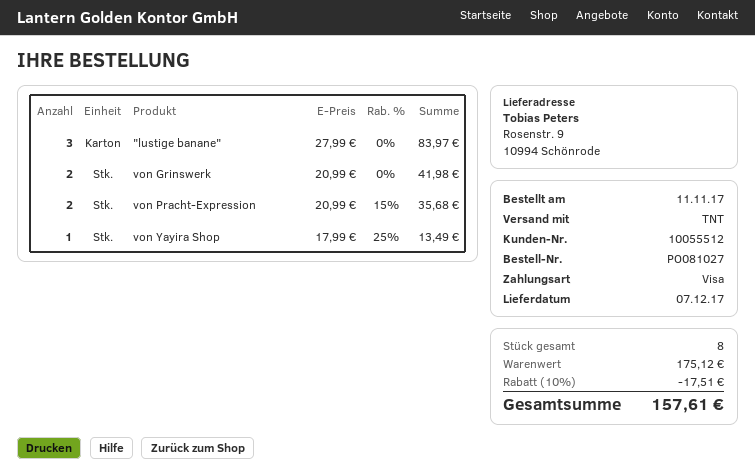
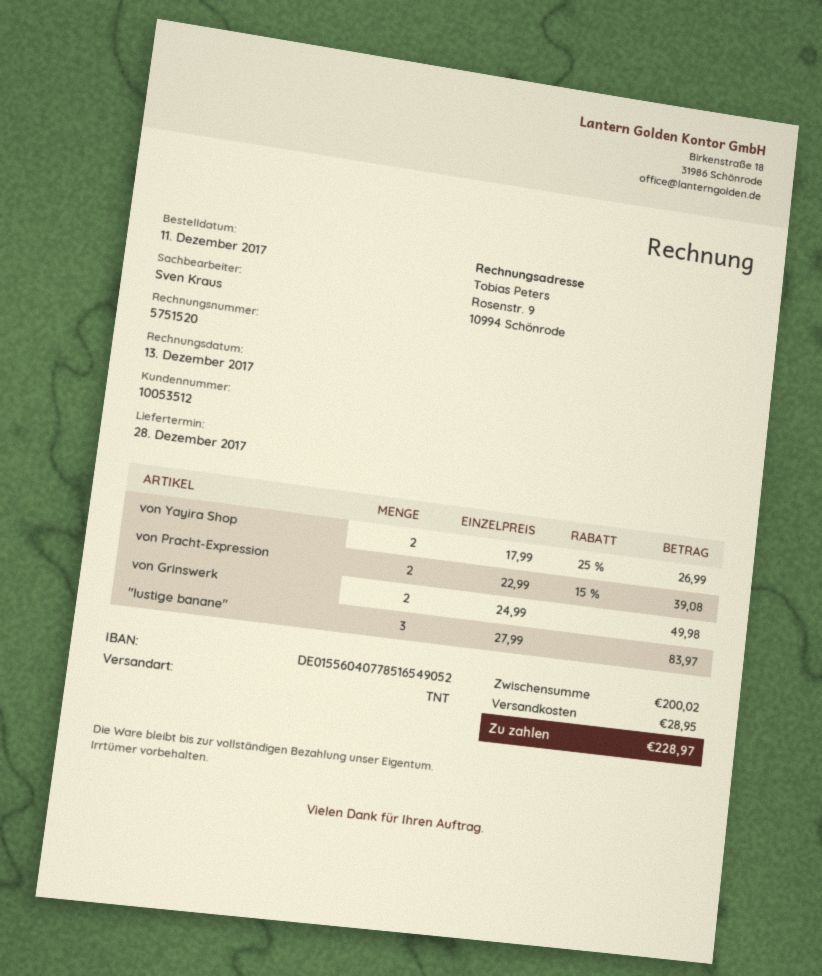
order date: 2017-11-11 -> 2017-12-11
delivery date: 2017-12-07 -> 2017-12-28
customer number: 10055512 -> 10053512
von Grinswerk: 2 x 20.99 = 41.98 -> 2 x 24.99 = 49.98
von Pracht-Expression: 2 x 20.99 - 15% = 35.68 -> 2 x 22.99 - 15% = 39.08
von Yayira Shop: 1 x 17.99 - 25% = 13.49 -> 2 x 17.99 - 25% = 26.99
subtotal: 175.12 -> 200.02
discount: 10% = 17.51 -> none
shipping: none -> 28.95
total: 157.61 -> 228.97

